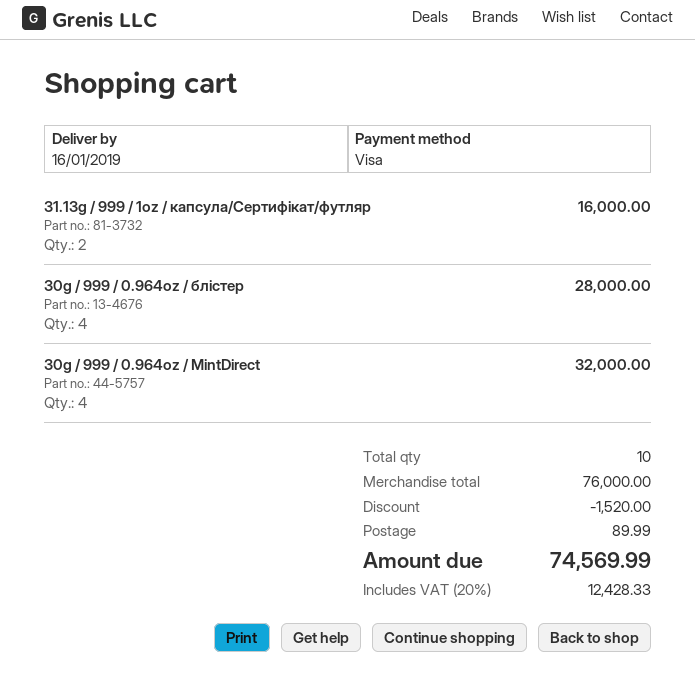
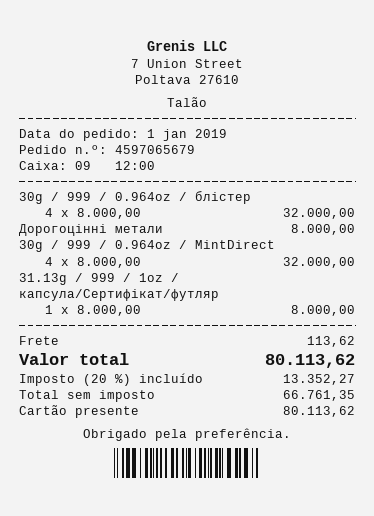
payment method: Visa -> gift card
31.13g / 999 / 1oz / капсула/Сертифікат/футляр: 2 for 16000.00 -> 1 for 8000.00
30g / 999 / 0.964oz / блістер: 4 for 28000.00 -> 4 for 32000.00
Дорогоцінні метали: none -> 1 for 8000.00
discount: 1520.00 -> none
shipping: 89.99 -> 113.62
tax: 20% = 12428.33 -> 20% = 13352.27
total: 74569.99 -> 80113.62

